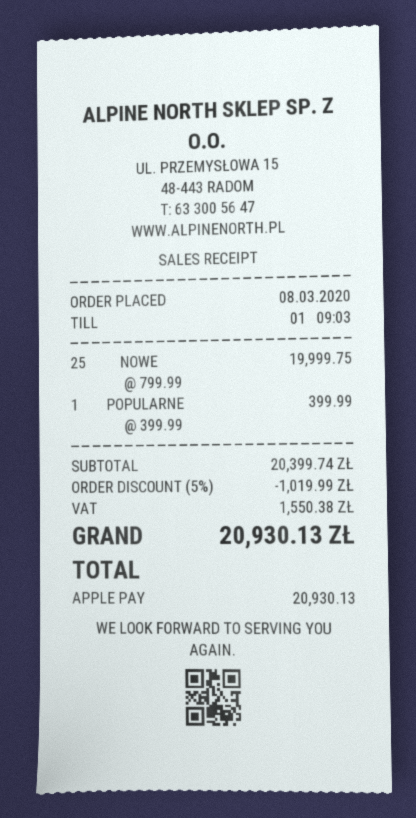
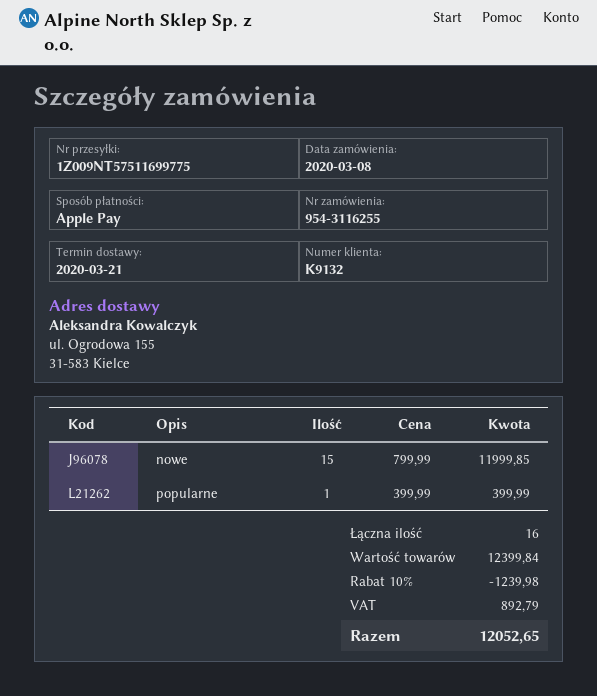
NOWE: 25 x 799.99 = 19999.75 -> 15 x 799.99 = 11999.85
subtotal: 20399.74 -> 12399.84
discount: 5% = 1019.99 -> 10% = 1239.98
tax: 1550.38 -> 892.79
total: 20930.13 -> 12052.65

